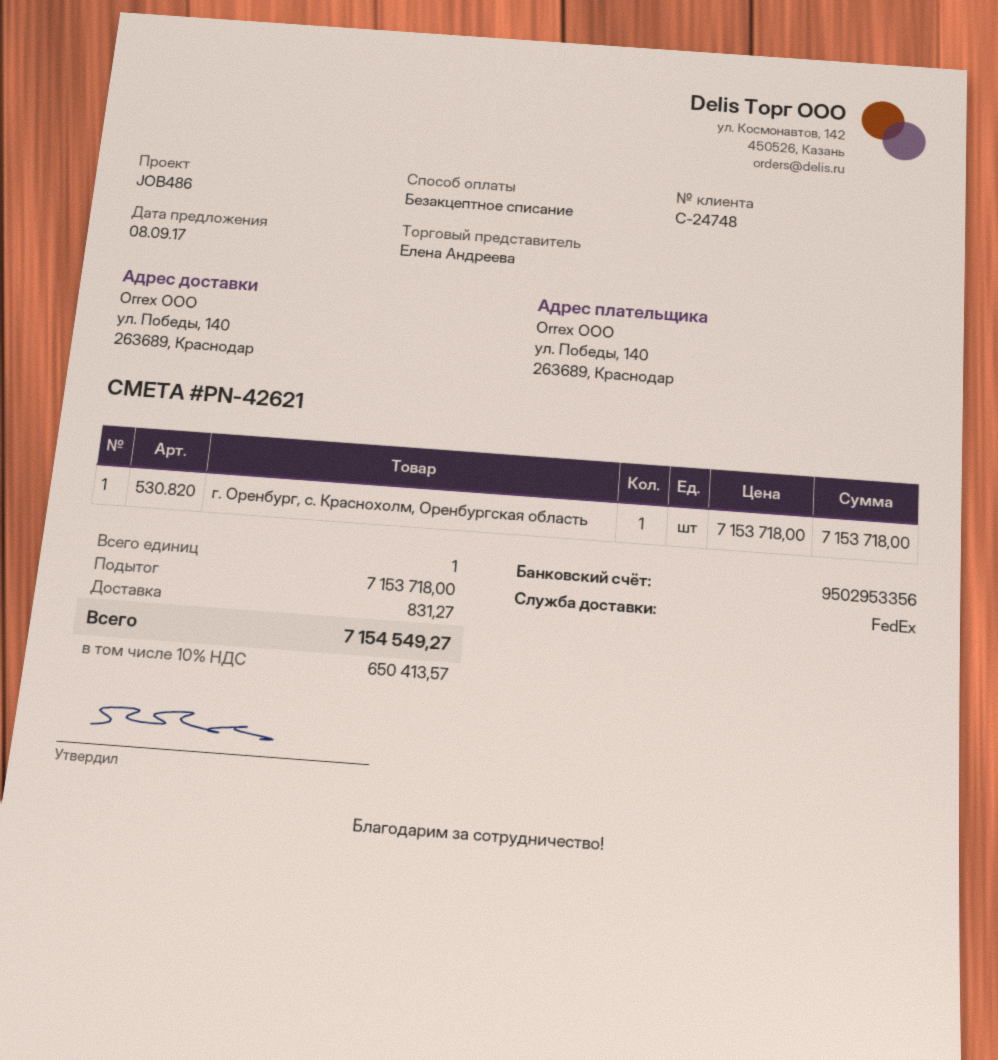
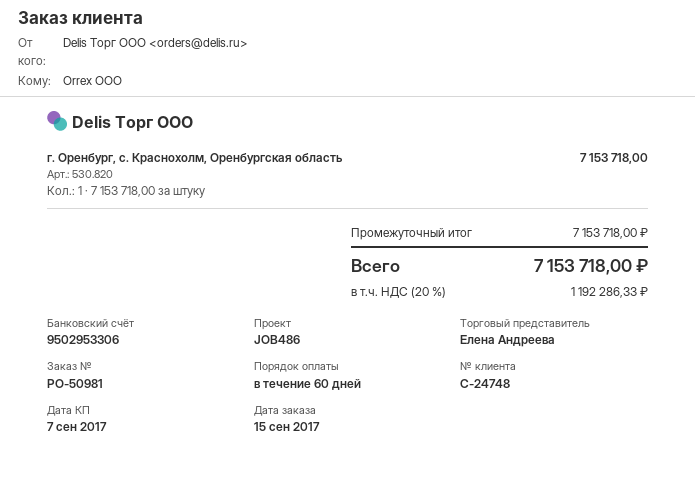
quote date: 2017-09-08 -> 2017-09-07
bank account: 9502953356 -> 9502953306
shipping: 831.27 -> none
tax: 10% = 650413.57 -> 20% = 1192286.33
total: 7154549.27 -> 7153718.00

